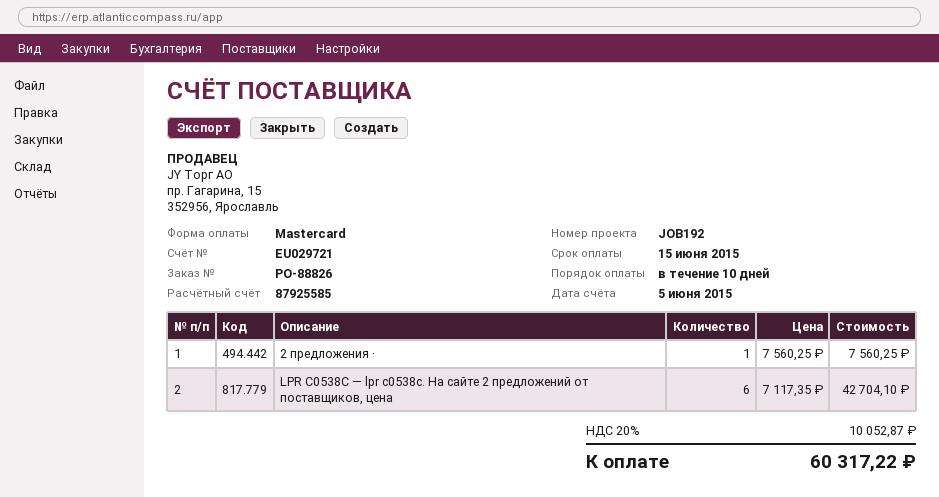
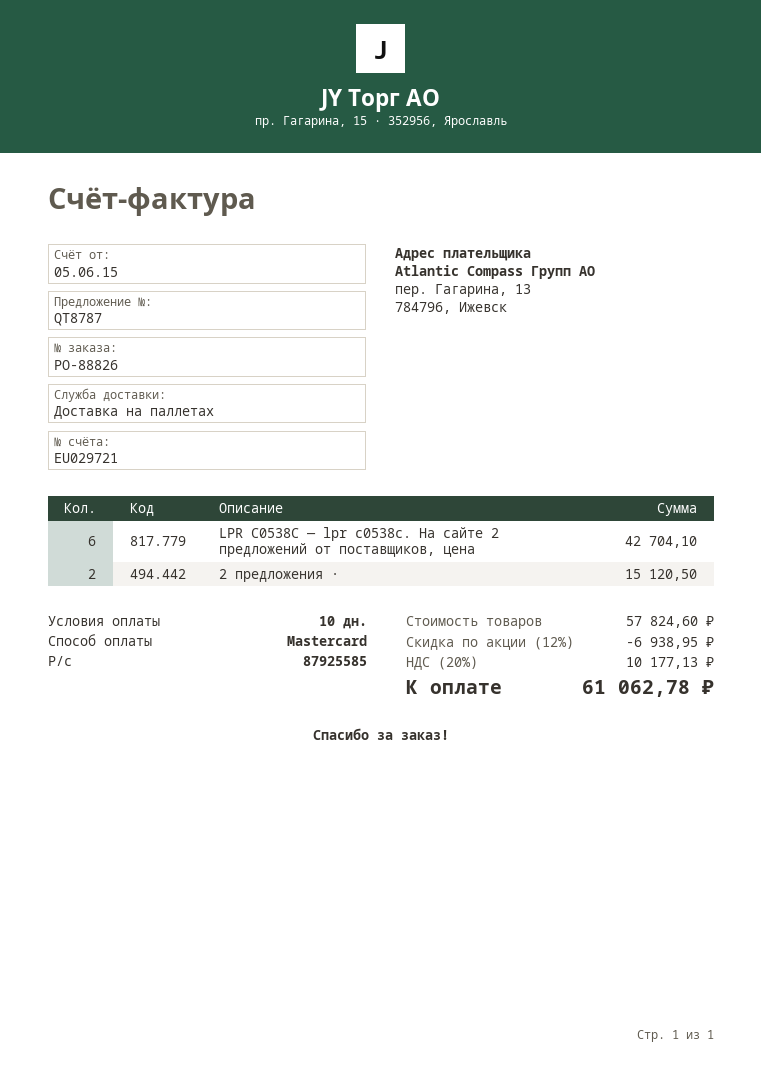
2 предложения ·: 1 for 7560.25 -> 2 for 15120.50
discount: none -> 12% = 6938.95
tax: 20% = 10052.87 -> 20% = 10177.13
total: 60317.22 -> 61062.78

